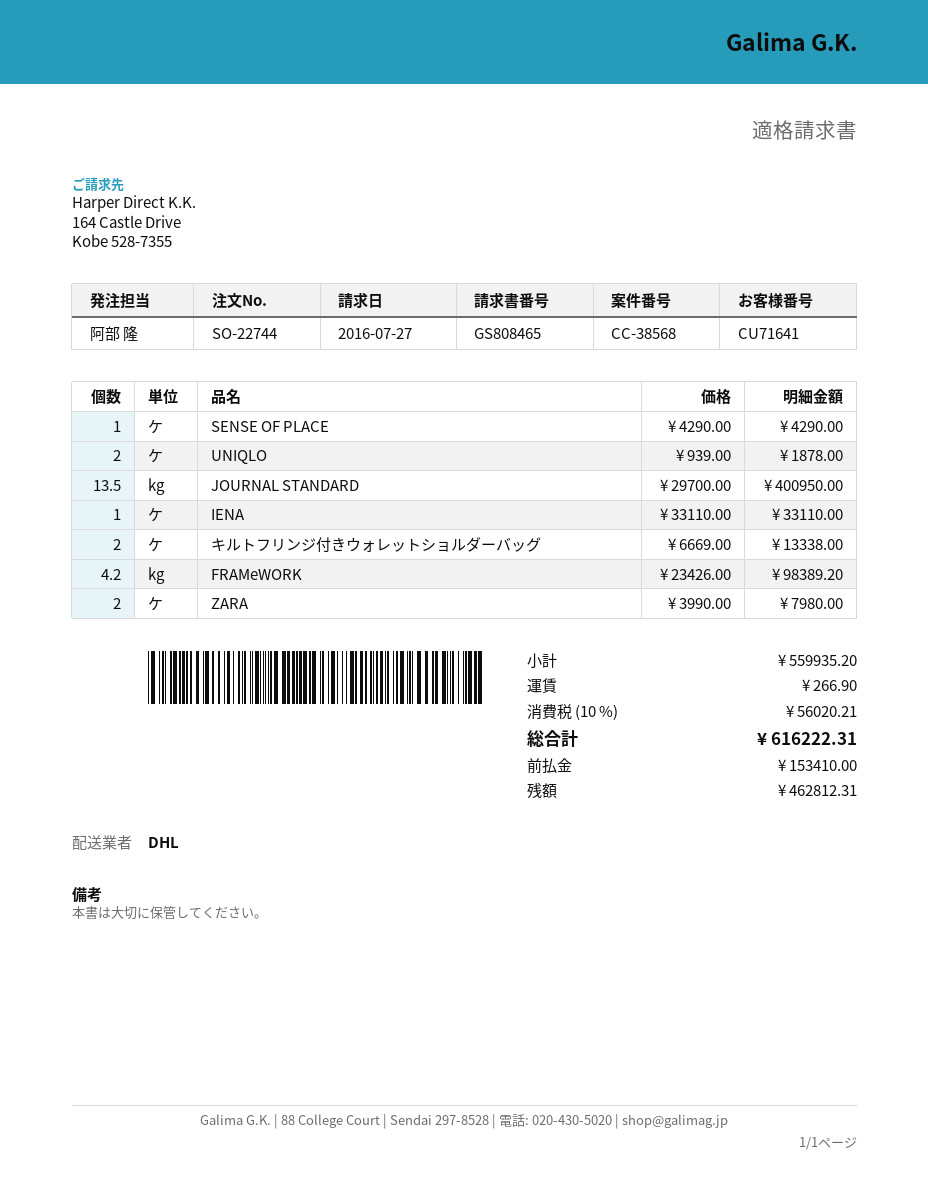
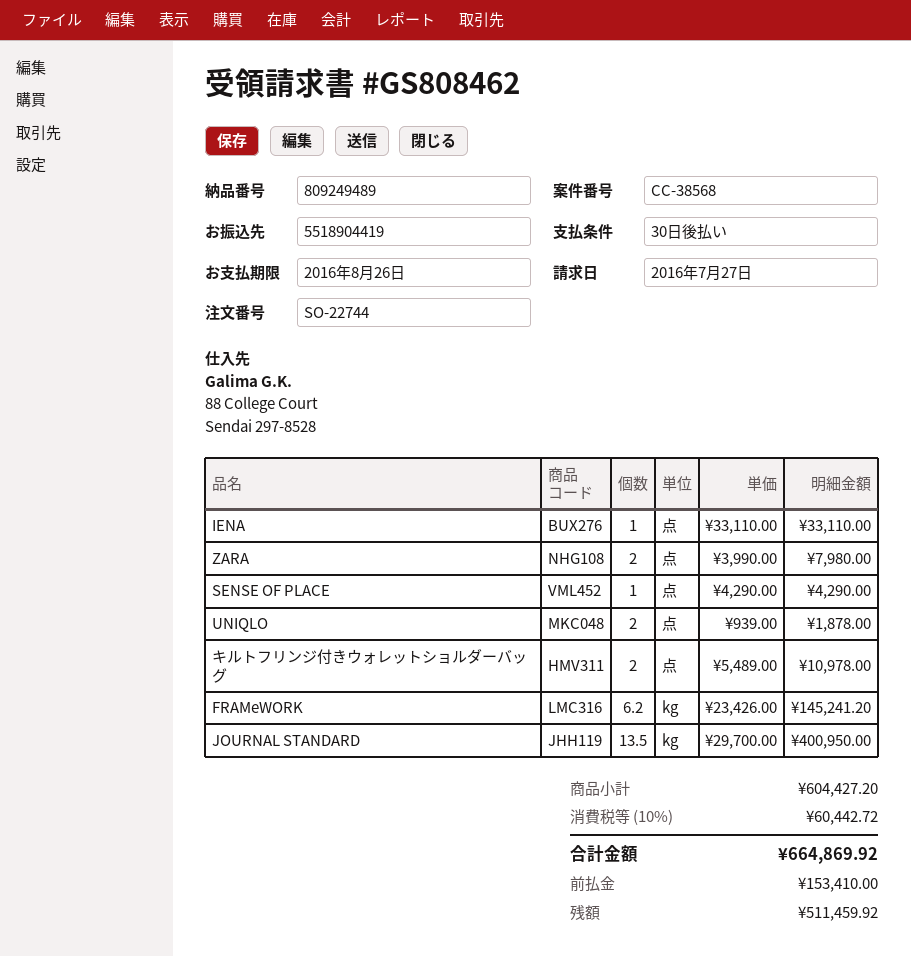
invoice number: GS808465 -> GS808462
キルトフリンジ付きウォレットショルダーバッグ: 2 x 6669.00 = 13338.00 -> 2 x 5489.00 = 10978.00
FRAMeWORK: 4.2 x 23426.00 = 98389.20 -> 6.2 x 23426.00 = 145241.20
subtotal: 559935.20 -> 604427.20
shipping: 266.90 -> none
tax: 10% = 56020.21 -> 10% = 60442.72
total: 616222.31 -> 664869.92
balance: 462812.31 -> 511459.92

